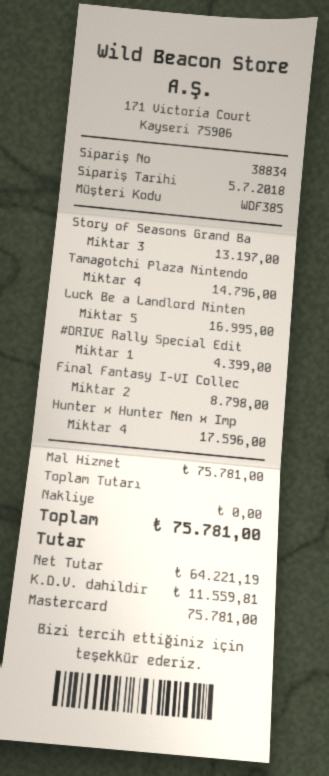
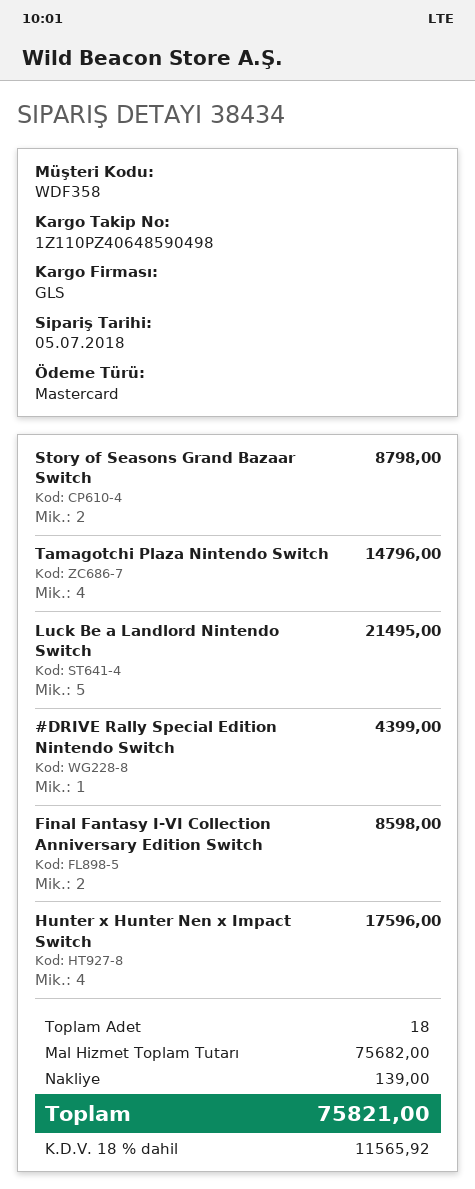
order number: 38834 -> 38434
customer number: WDF385 -> WDF358
Story of Seasons Grand Ba: 3 for 13197.00 -> 2 for 8798.00
Luck Be a Landlord Ninten: 5 for 16995.00 -> 5 for 21495.00
Final Fantasy I-VI Collec: 2 for 8798.00 -> 2 for 8598.00
subtotal: 75781.00 -> 75682.00
shipping: 0.00 -> 139.00
tax: 11559.81 -> 11565.92
total: 75781.00 -> 75821.00

